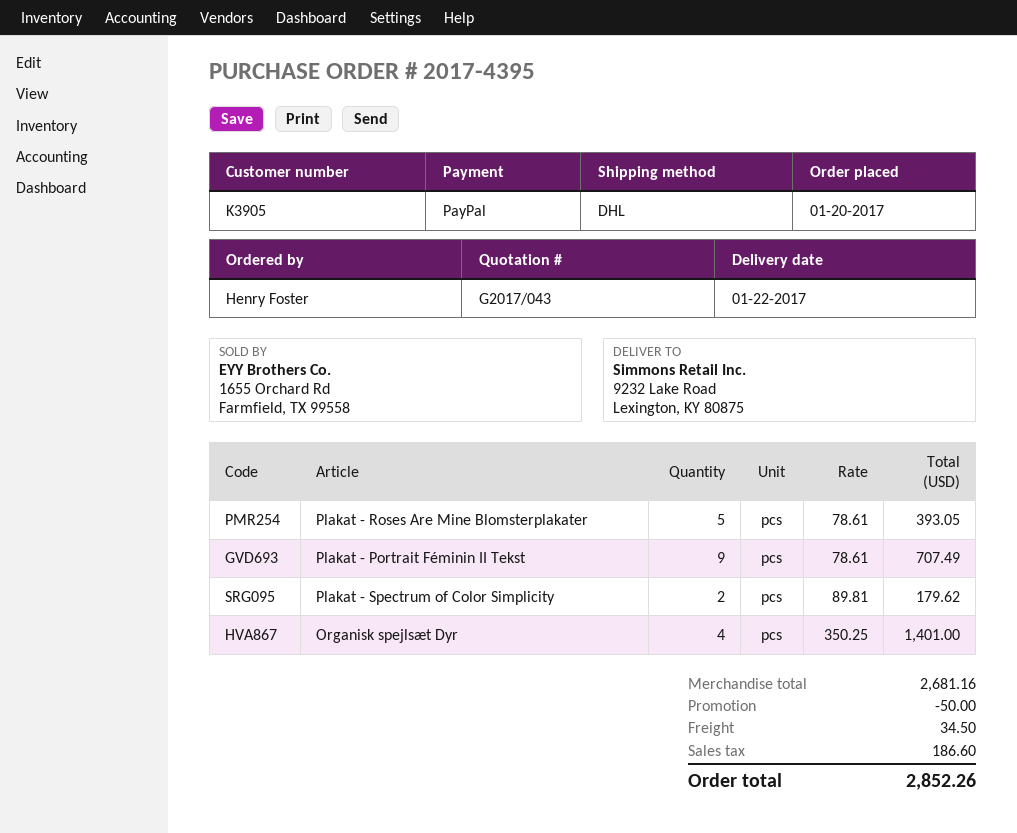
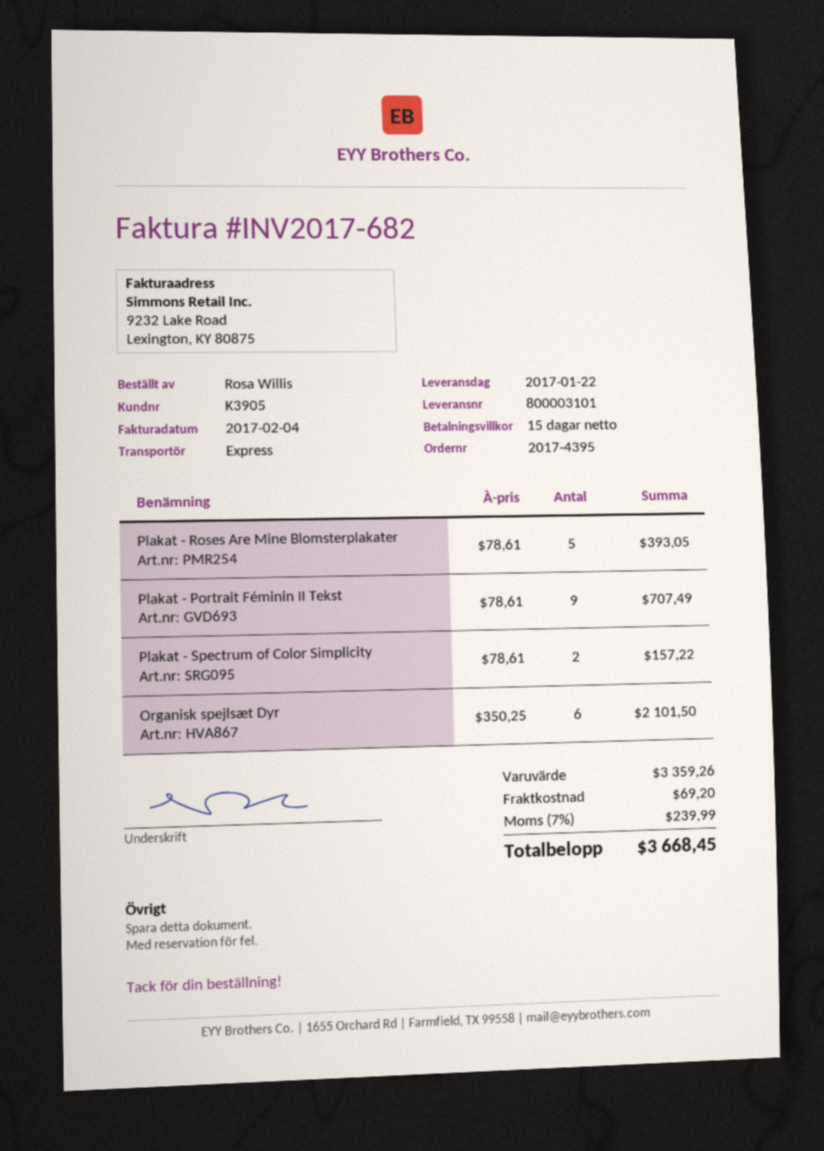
ordered by: Henry Foster -> Rosa Willis
shipping method: DHL -> express
Plakat - Spectrum of Color Simplicity: 2 x 89.81 = 179.62 -> 2 x 78.61 = 157.22
Organisk spejlsæt Dyr: 4 x 350.25 = 1401.00 -> 6 x 350.25 = 2101.50
subtotal: 2681.16 -> 3359.26
discount: 50.00 -> none
shipping: 34.50 -> 69.20
tax: 186.60 -> 239.99
total: 2852.26 -> 3668.45

